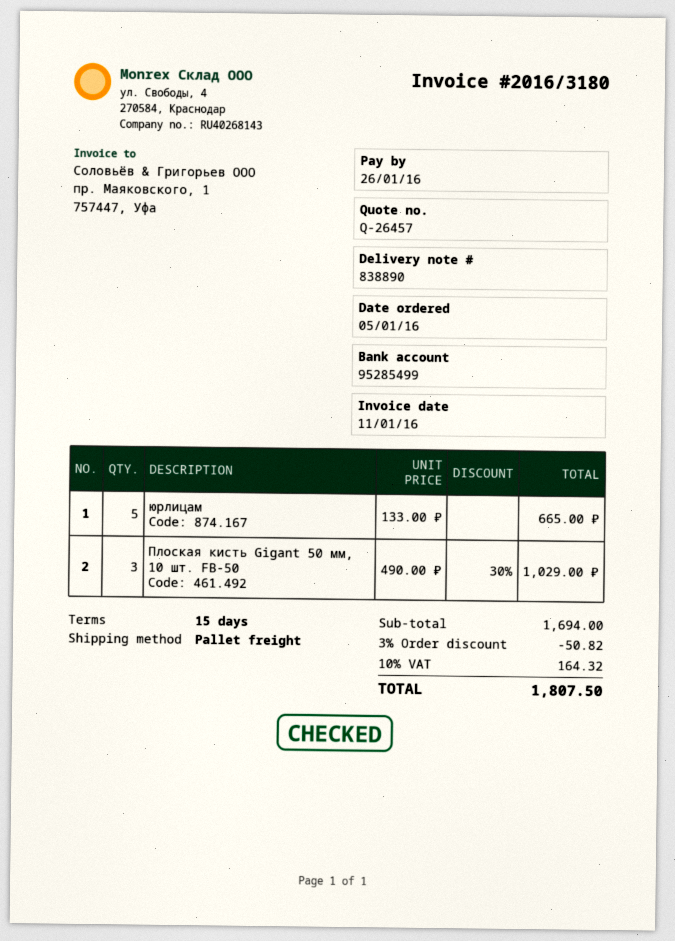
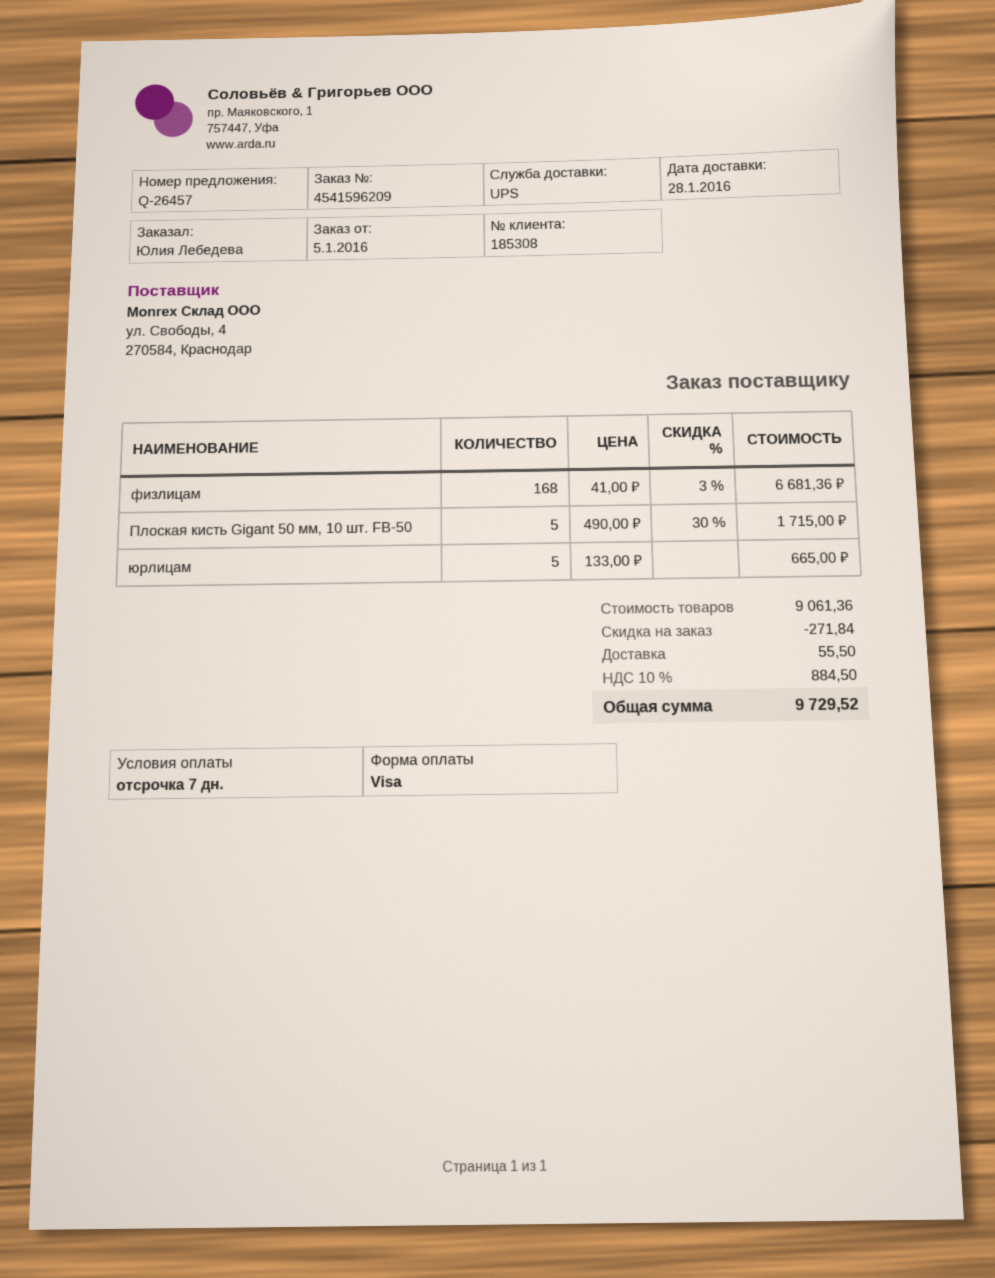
payment terms: 15 days -> 7 days
shipping method: pallet freight -> UPS
Плоская кисть Gigant 50 мм, 10 шт. FB-50: 3 x 490.00 - 30% = 1029.00 -> 5 x 490.00 - 30% = 1715.00
физлицам: none -> 168 x 41.00 - 3% = 6681.36
subtotal: 1694.00 -> 9061.36
discount: 50.82 -> 271.84
shipping: none -> 55.50
tax: 10% = 164.32 -> 10% = 884.50
total: 1807.50 -> 9729.52

